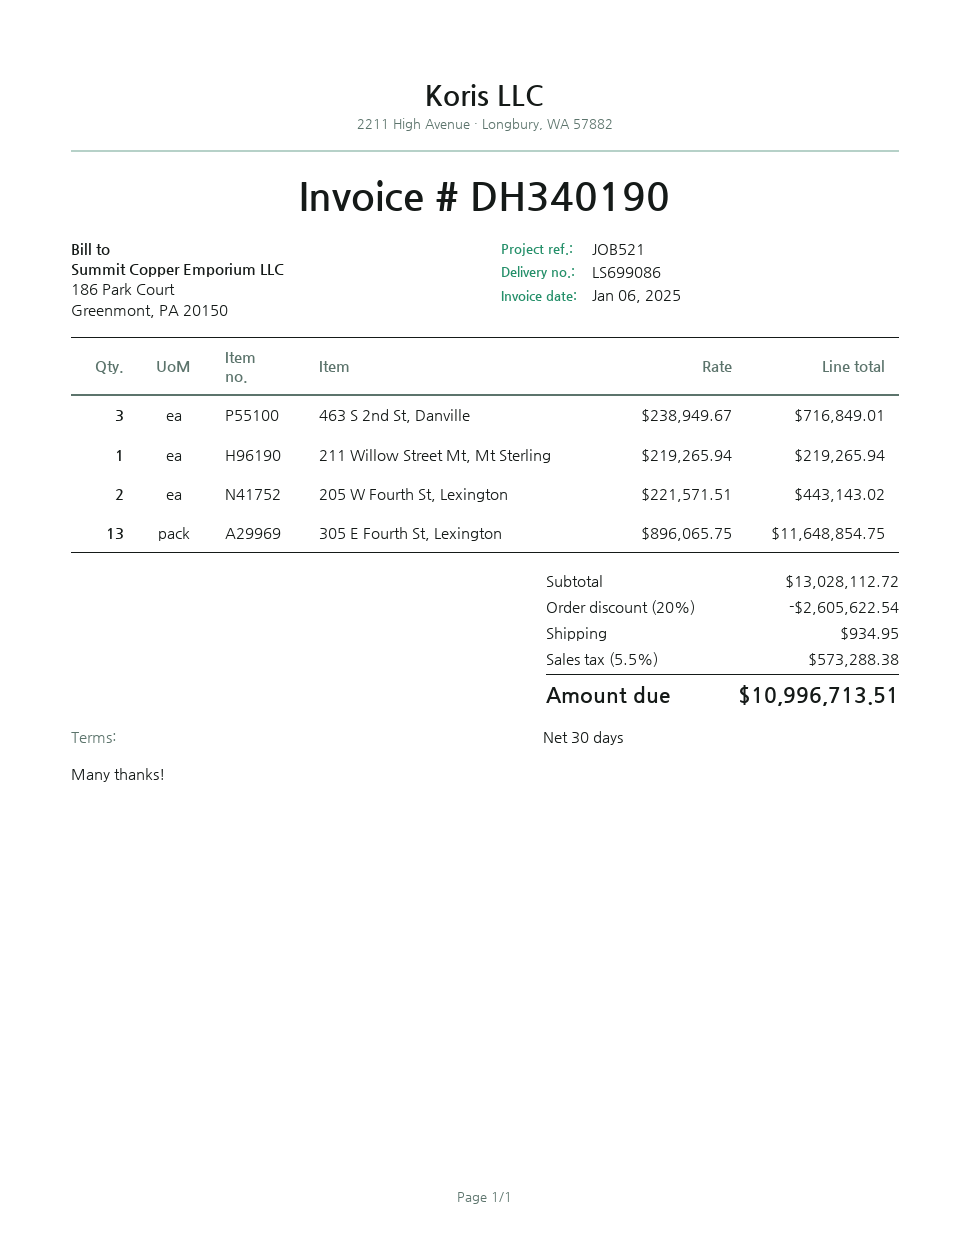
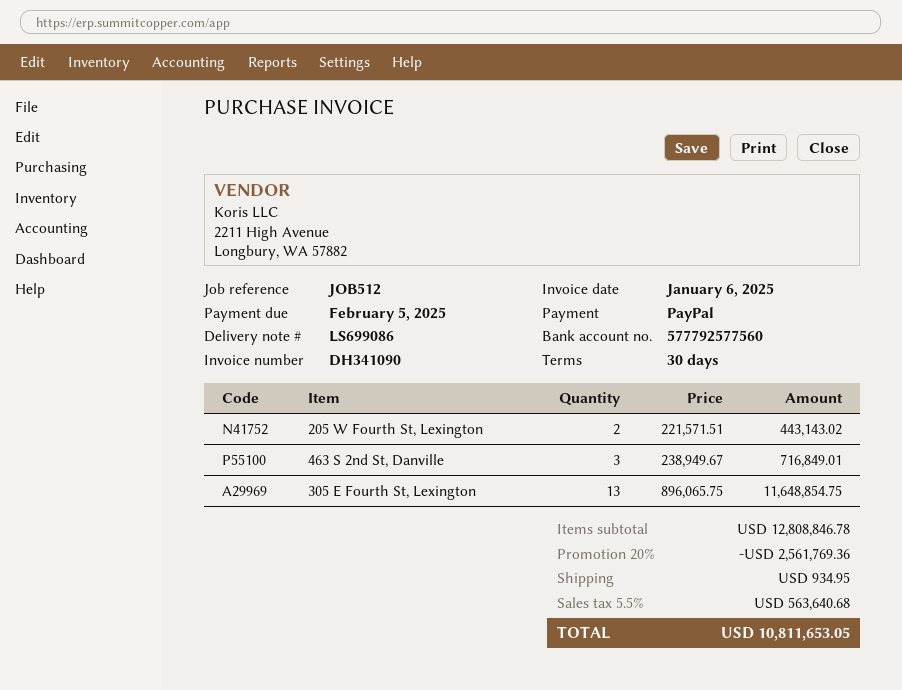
invoice number: DH340190 -> DH341090
reference: JOB521 -> JOB512
211 Willow Street Mt, Mt Sterling: 1 x 219265.94 = 219265.94 -> none
subtotal: 13028112.72 -> 12808846.78
discount: 20% = 2605622.54 -> 20% = 2561769.36
tax: 5.5% = 573288.38 -> 5.5% = 563640.68
total: 10996713.51 -> 10811653.05

